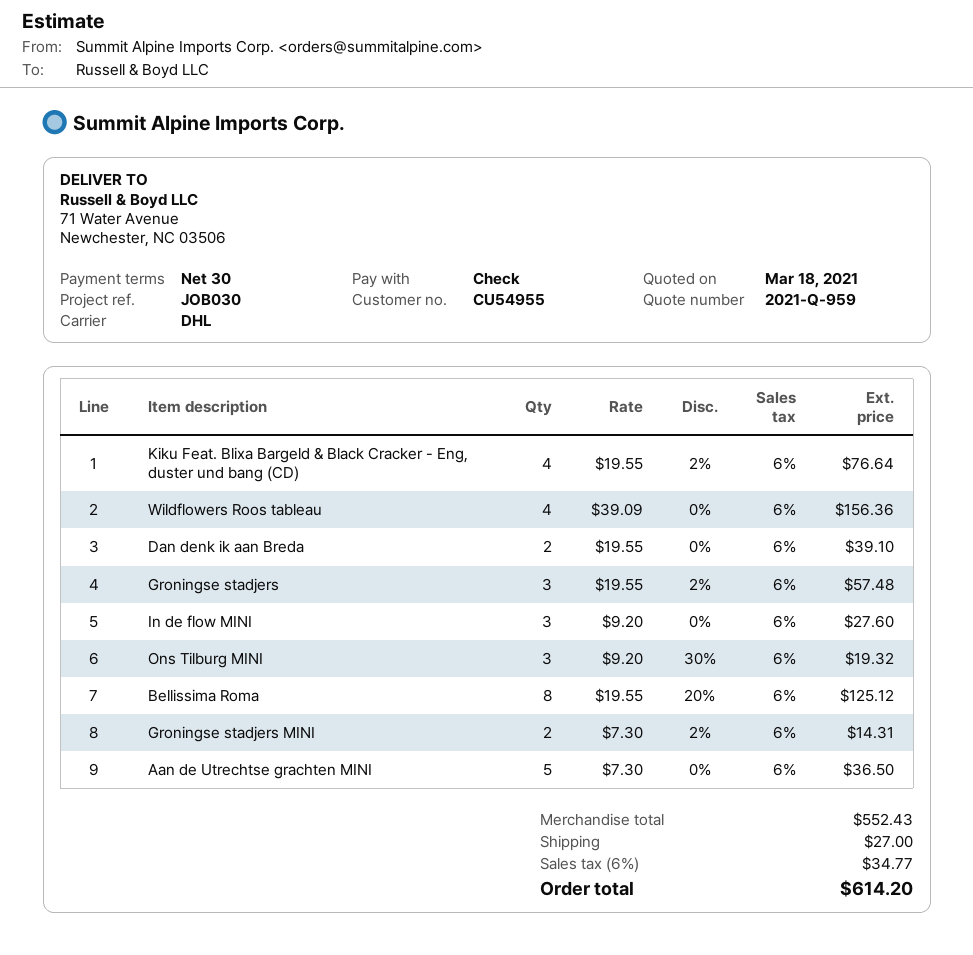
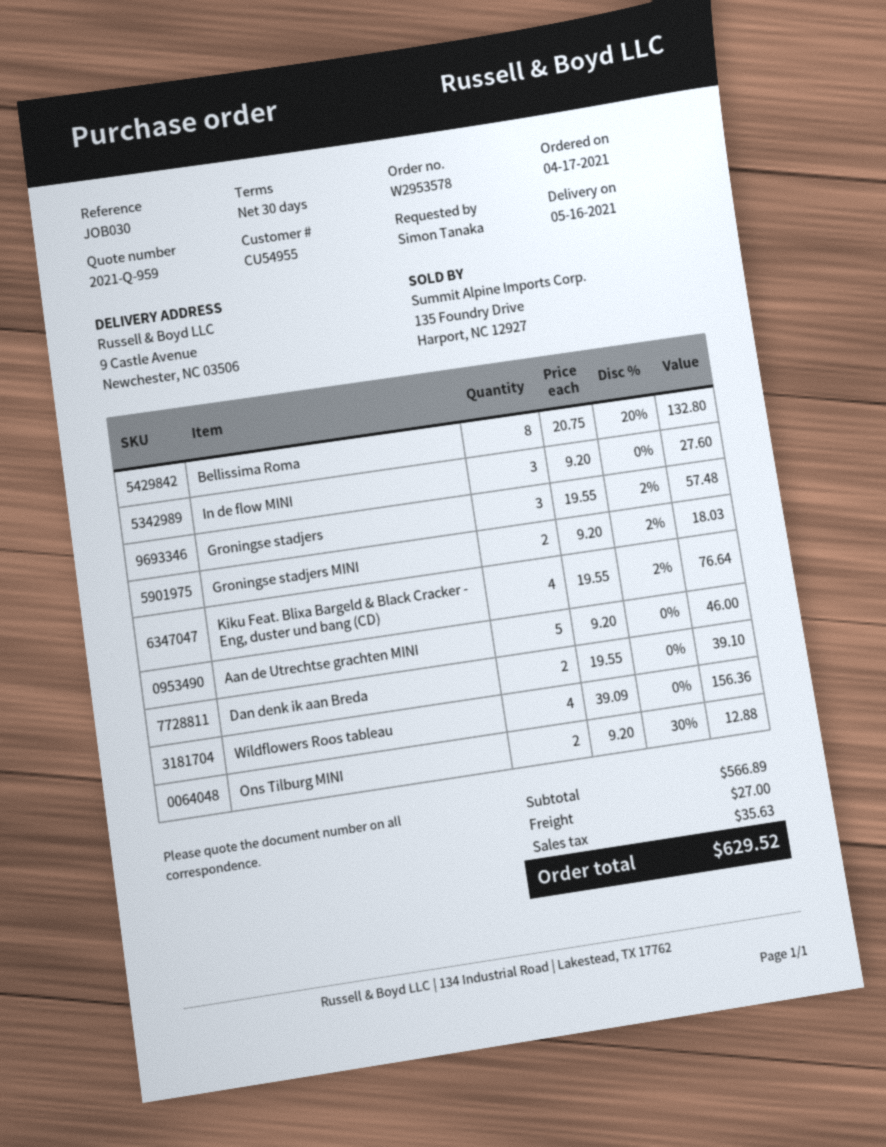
ship to: 71 Water Avenue, Newchester, NC 03506 -> 9 Castle Avenue, Newchester, NC 03506
Ons Tilburg MINI: 3 x 9.20 - 30% = 19.32 -> 2 x 9.20 - 30% = 12.88
Bellissima Roma: 8 x 19.55 - 20% = 125.12 -> 8 x 20.75 - 20% = 132.80
Groningse stadjers MINI: 2 x 7.30 - 2% = 14.31 -> 2 x 9.20 - 2% = 18.03
Aan de Utrechtse grachten MINI: 5 x 7.30 = 36.50 -> 5 x 9.20 = 46.00
subtotal: 552.43 -> 566.89
tax: 34.77 -> 35.63
total: 614.20 -> 629.52

